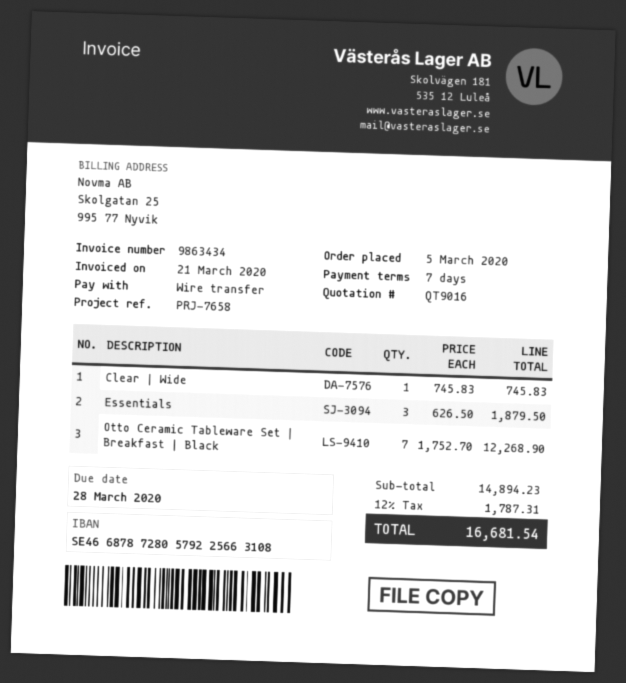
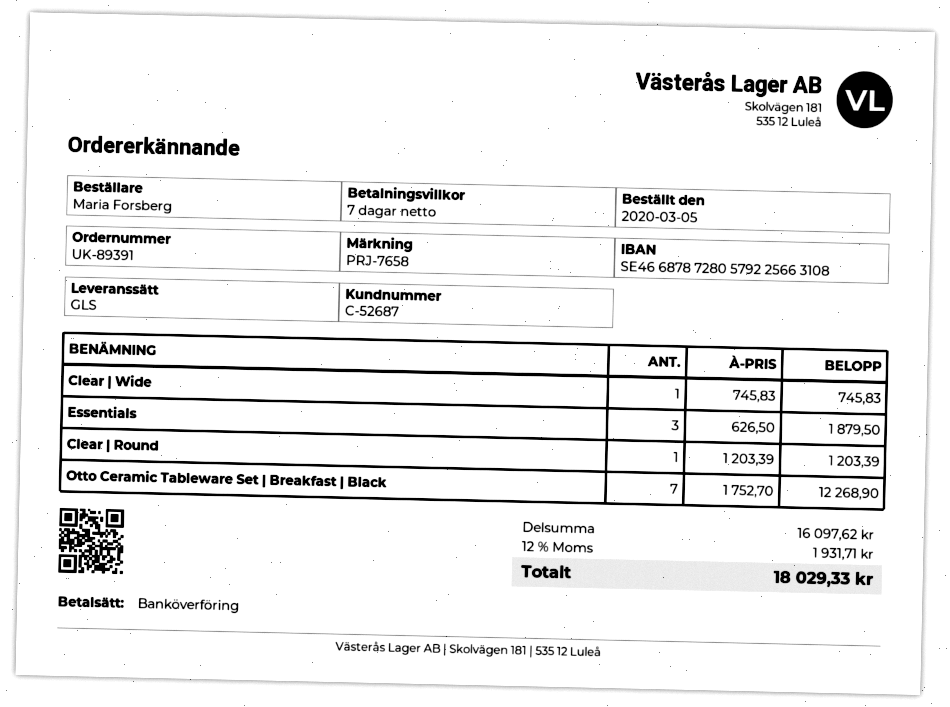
Clear | Round: none -> 1 x 1203.39 = 1203.39
subtotal: 14894.23 -> 16097.62
tax: 12% = 1787.31 -> 12% = 1931.71
total: 16681.54 -> 18029.33

